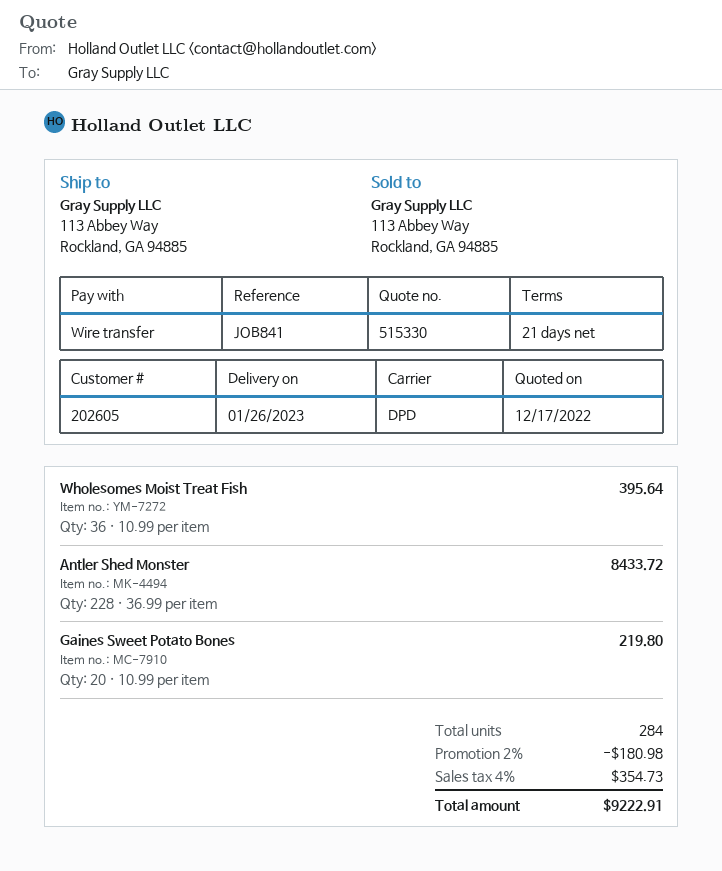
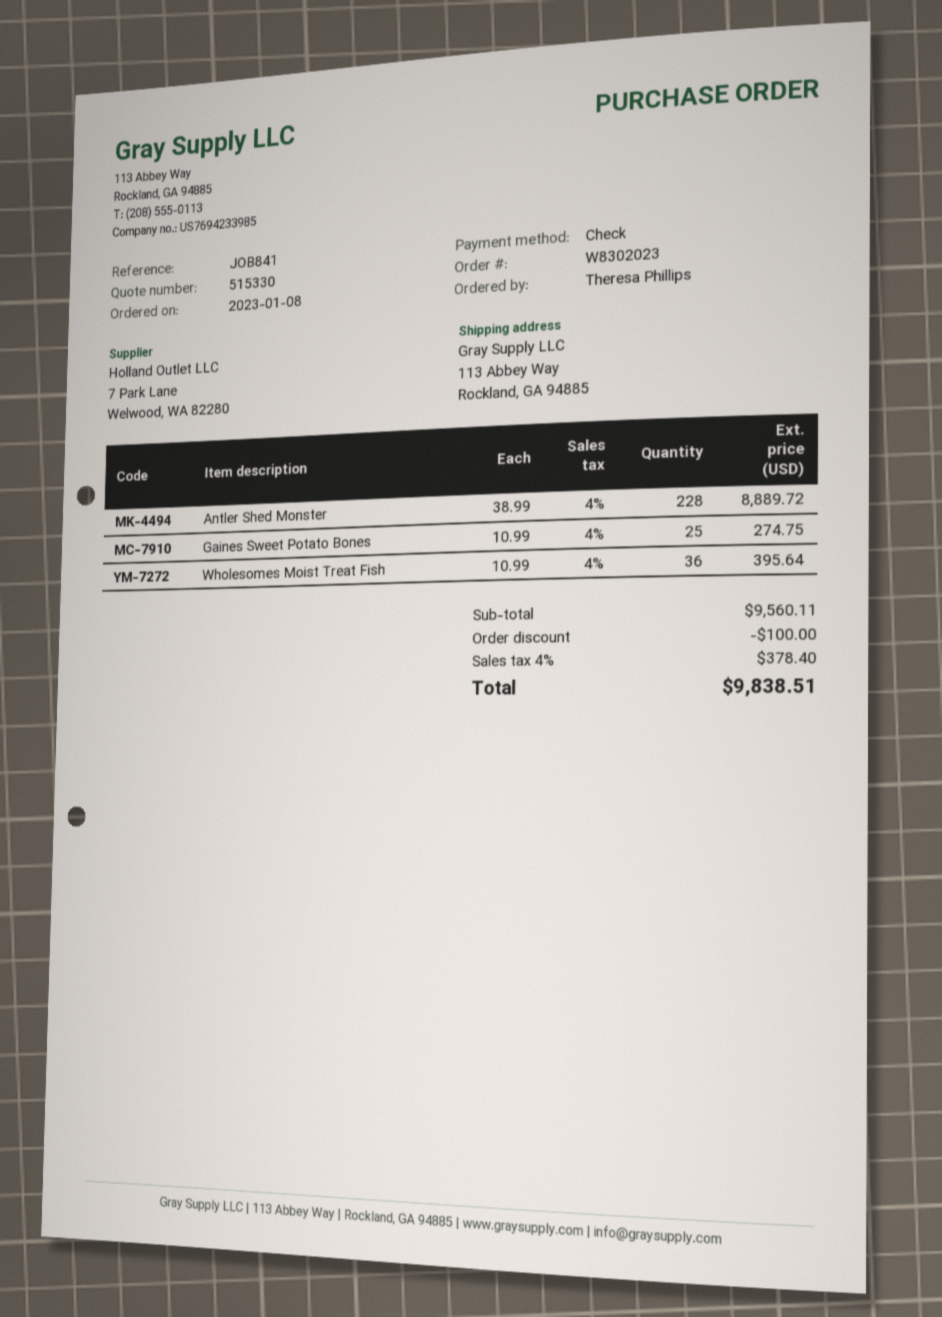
payment method: bank transfer -> cheque
Antler Shed Monster: 228 x 36.99 = 8433.72 -> 228 x 38.99 = 8889.72
Gaines Sweet Potato Bones: 20 x 10.99 = 219.80 -> 25 x 10.99 = 274.75
discount: 180.98 -> 100.00
tax: 4% = 354.73 -> 4% = 378.40
total: 9222.91 -> 9838.51

